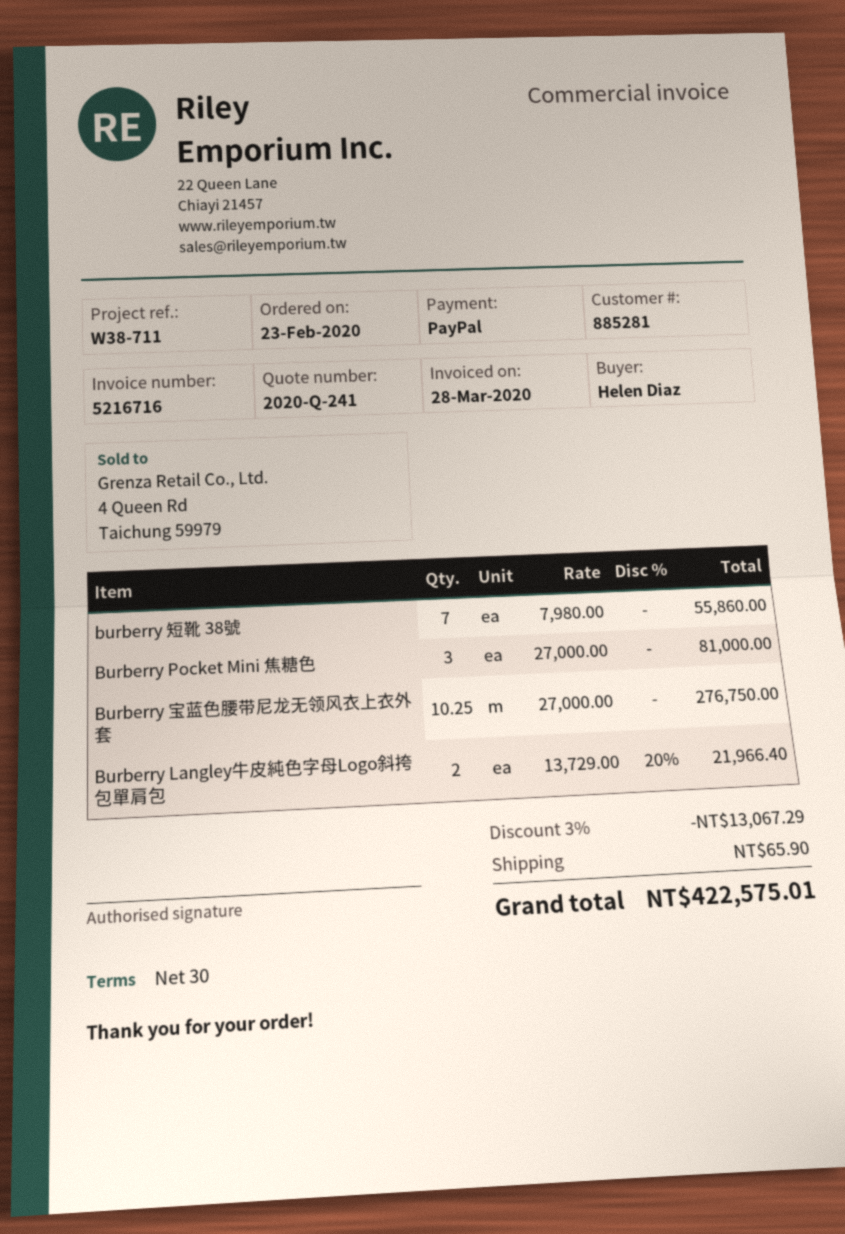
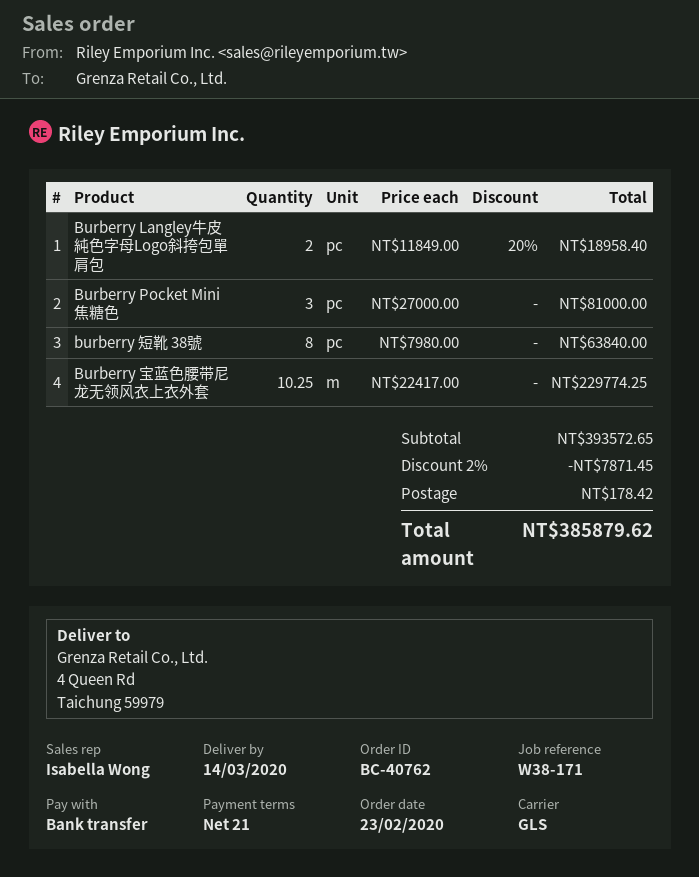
payment terms: 30 days -> 21 days
reference: W38-711 -> W38-171
payment method: PayPal -> bank transfer
burberry 短靴 38號: 7 x 7980.00 = 55860.00 -> 8 x 7980.00 = 63840.00
Burberry 宝蓝色腰带尼龙无领风衣上衣外套: 10.25 x 27000.00 = 276750.00 -> 10.25 x 22417.00 = 229774.25
Burberry Langley牛皮純色字母Logo斜挎包單肩包: 2 x 13729.00 - 20% = 21966.40 -> 2 x 11849.00 - 20% = 18958.40
discount: 3% = 13067.29 -> 2% = 7871.45
shipping: 65.90 -> 178.42
total: 422575.01 -> 385879.62

